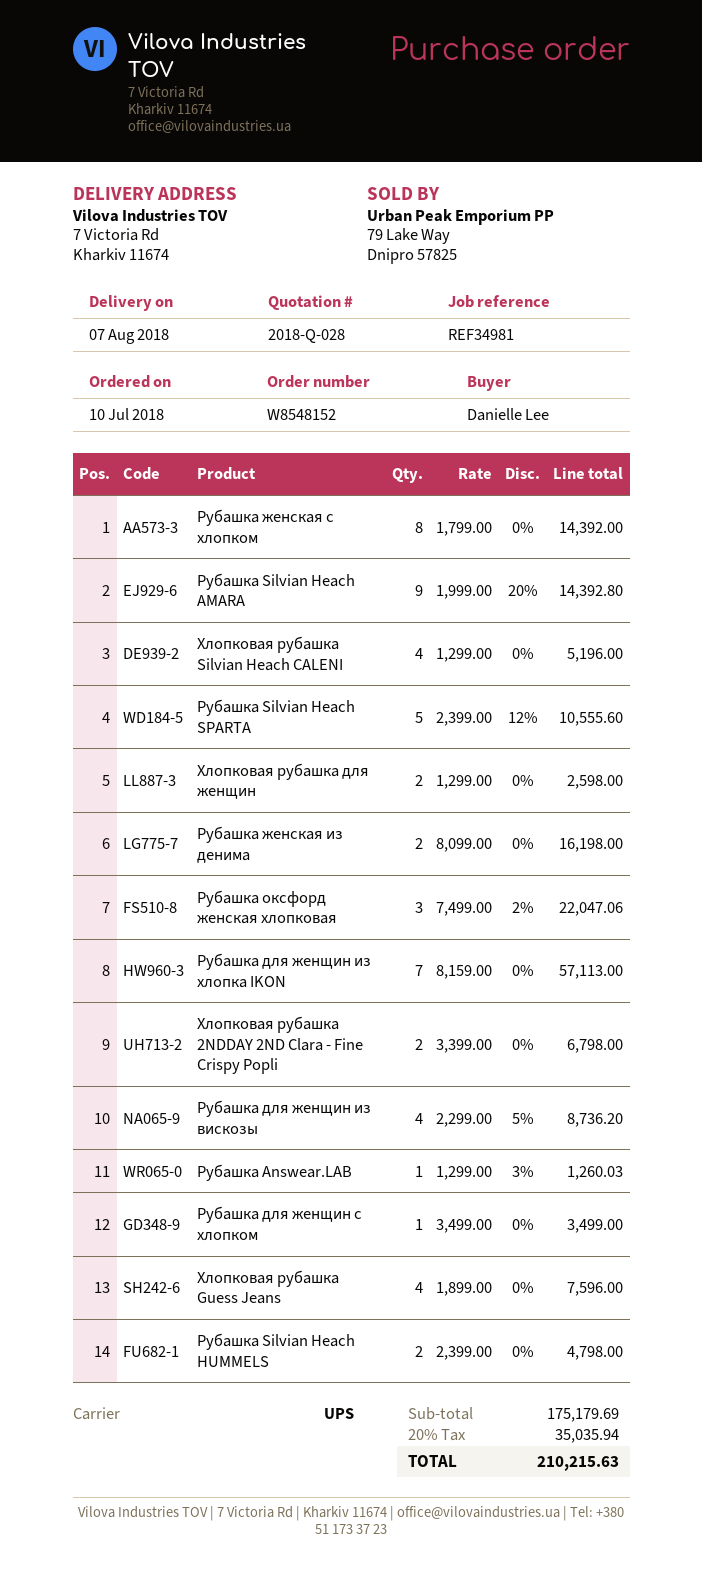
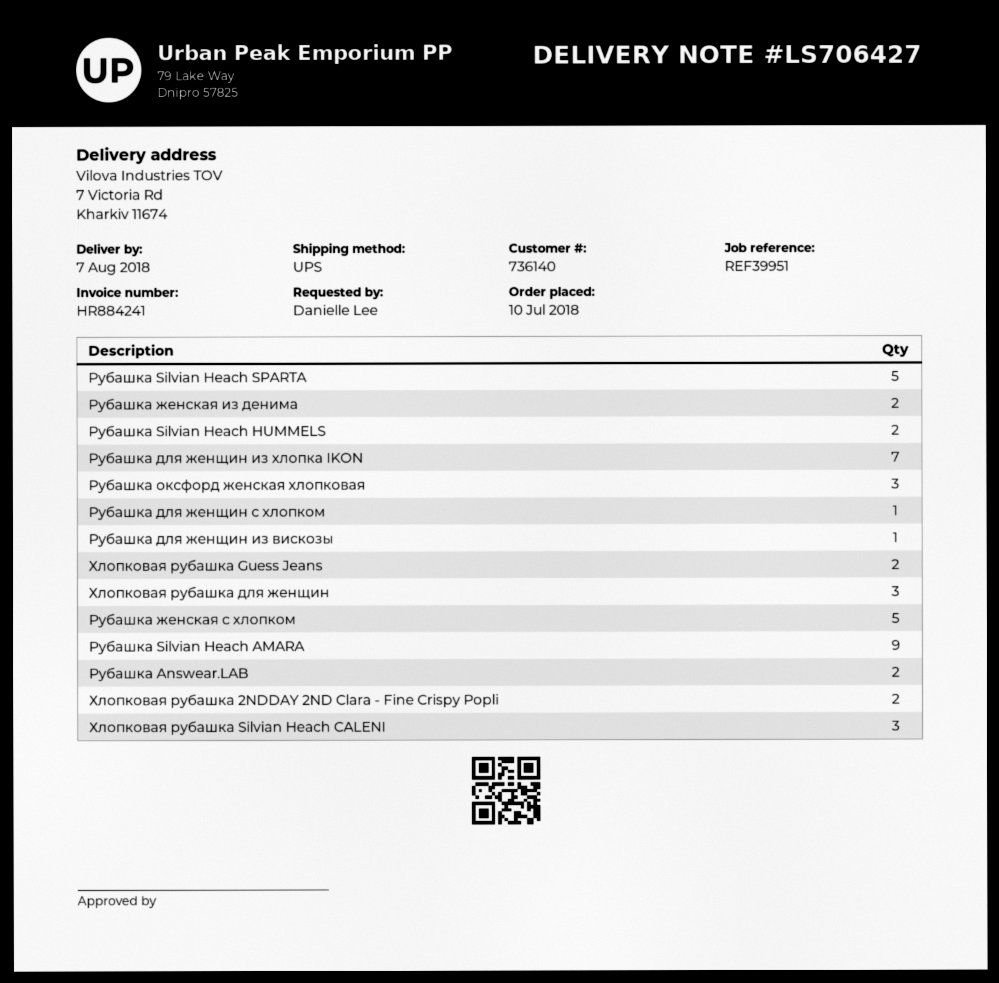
reference: REF34981 -> REF39951
Рубашка женская с хлопком: 8 -> 5
Хлопковая рубашка Silvian Heach CALENI: 4 -> 3
Хлопковая рубашка для женщин: 2 -> 3
Рубашка для женщин из вискозы: 4 -> 1
Рубашка Answear.LAB: 1 -> 2
Хлопковая рубашка Guess Jeans: 4 -> 2

